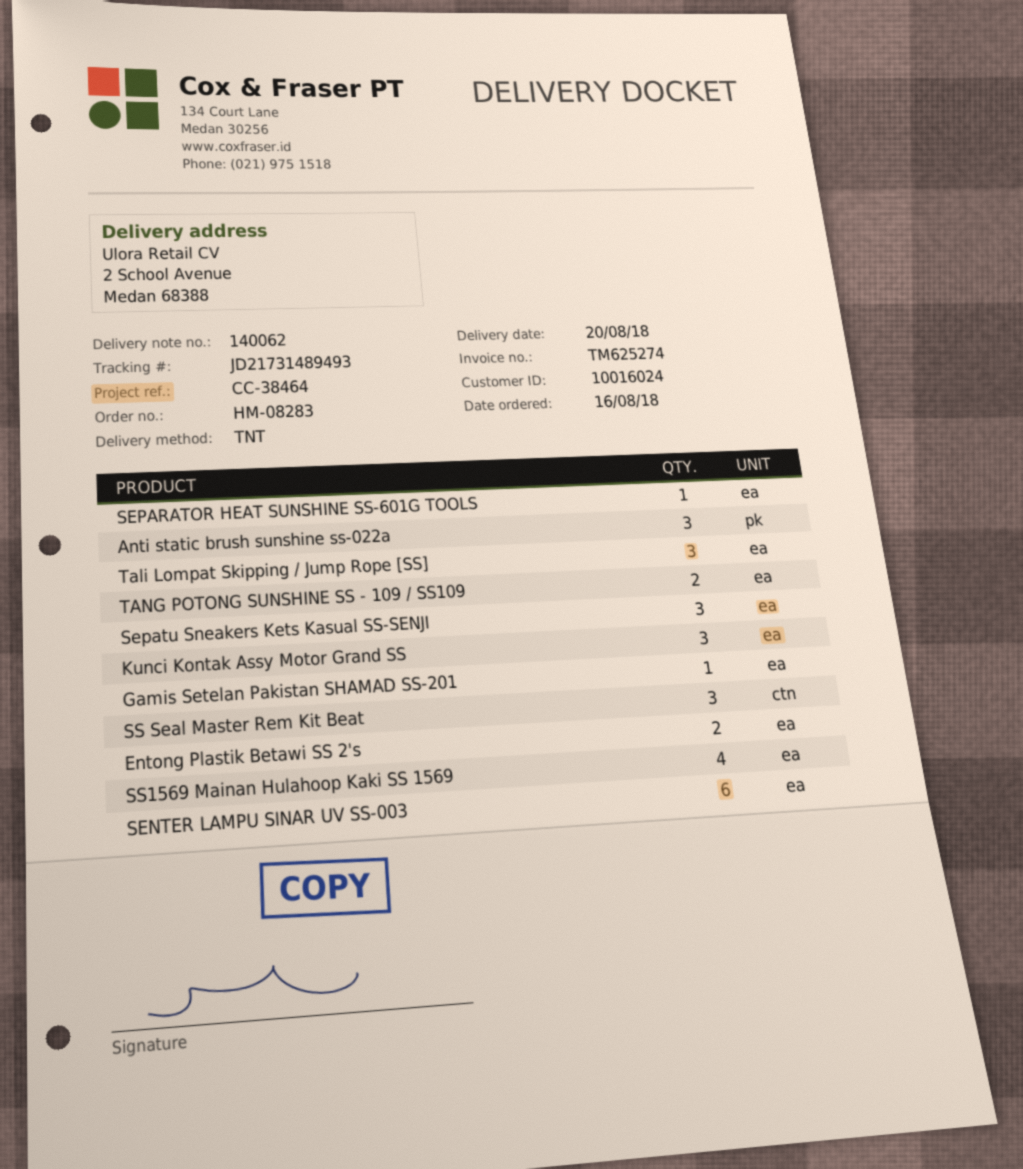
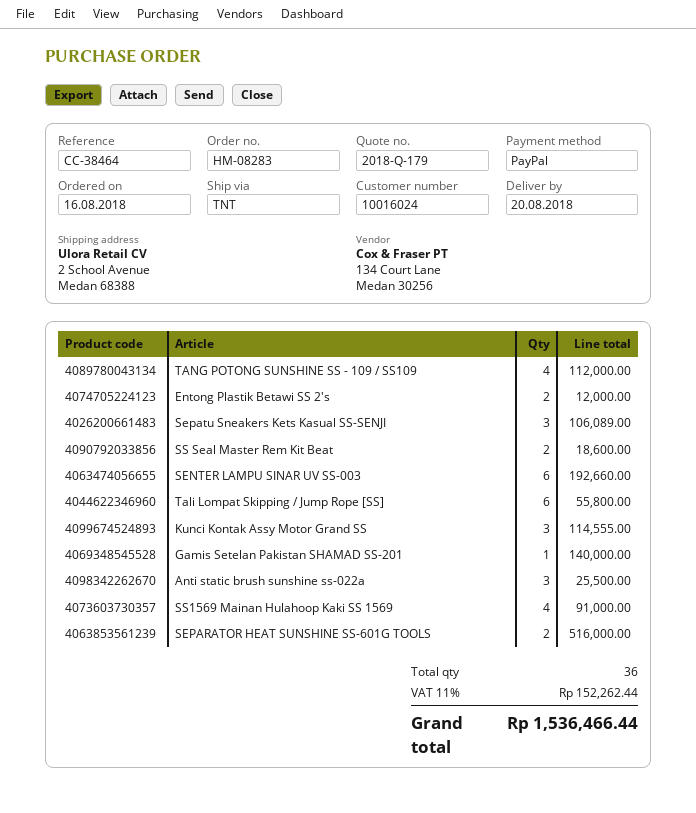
SEPARATOR HEAT SUNSHINE SS-601G TOOLS: 1 -> 2
Tali Lompat Skipping / Jump Rope [SS]: 3 -> 6
TANG POTONG SUNSHINE SS - 109 / SS109: 2 -> 4
SS Seal Master Rem Kit Beat: 3 -> 2

